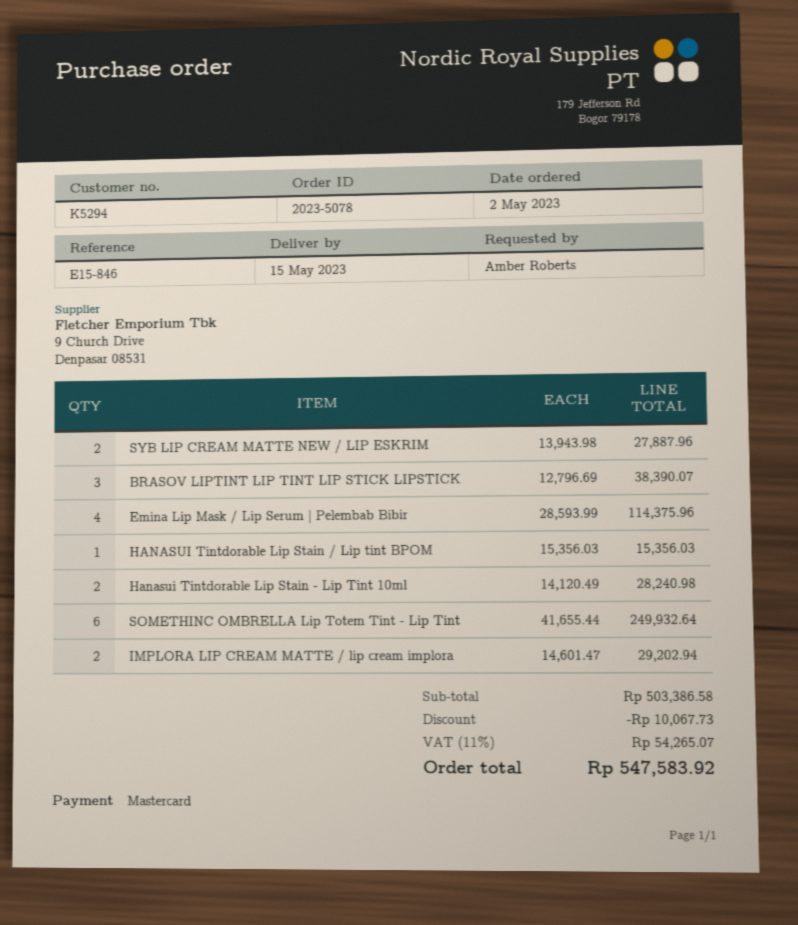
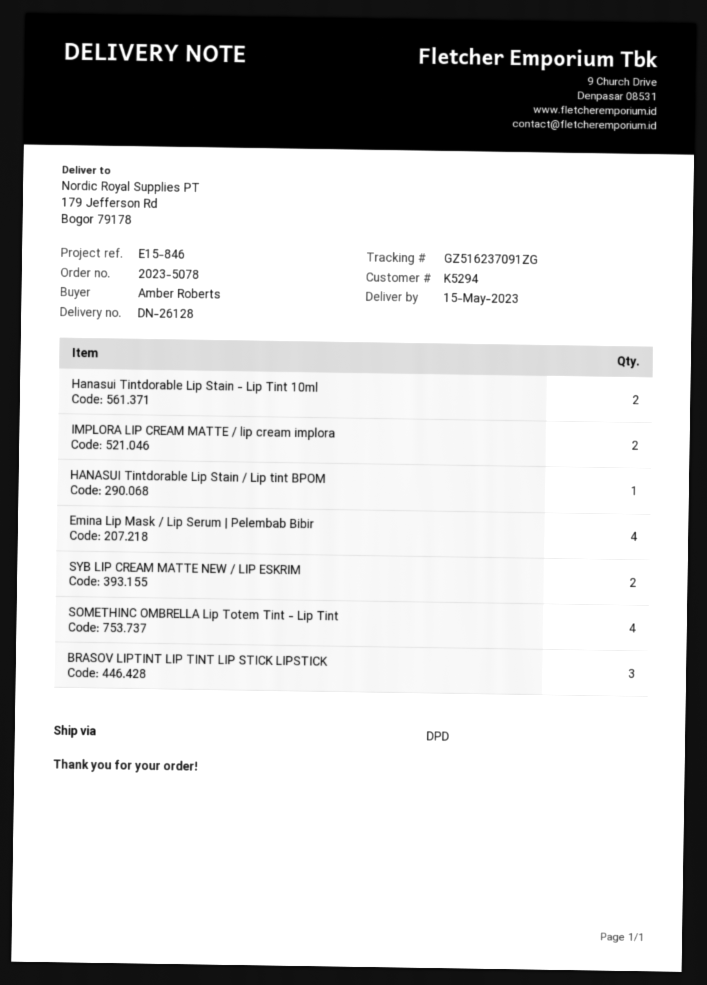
SOMETHINC OMBRELLA Lip Totem Tint - Lip Tint: 6 -> 4

